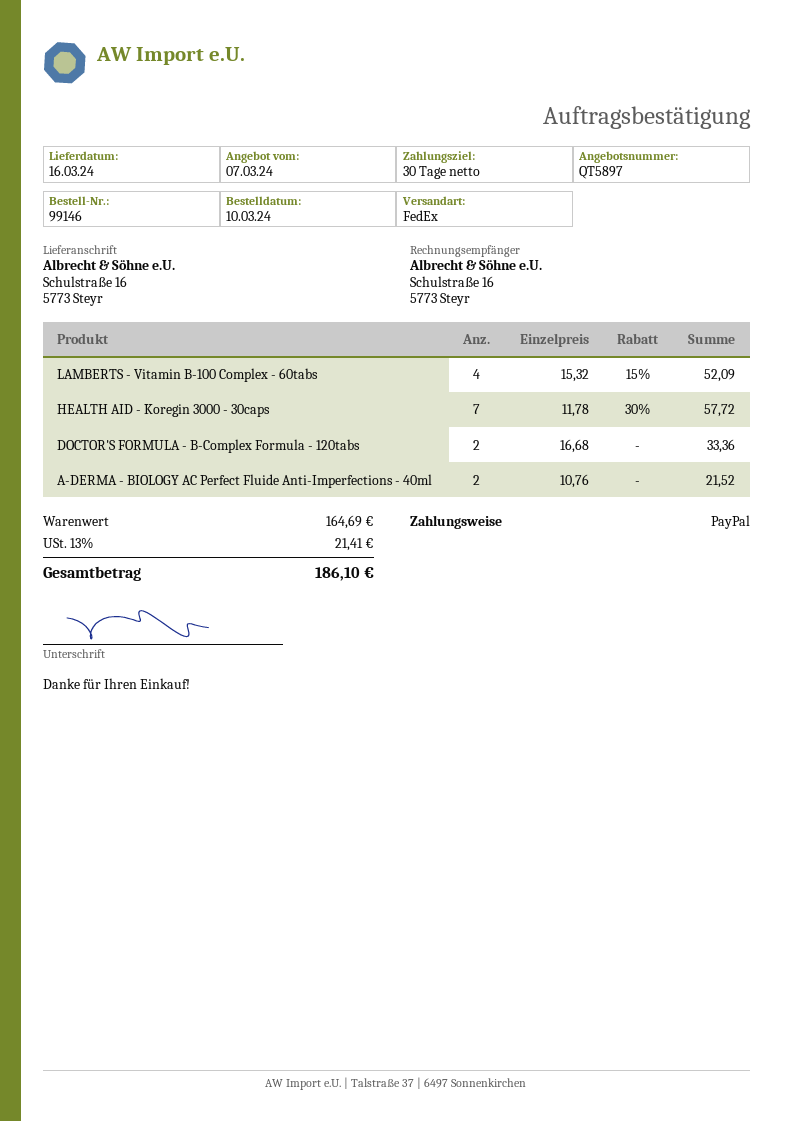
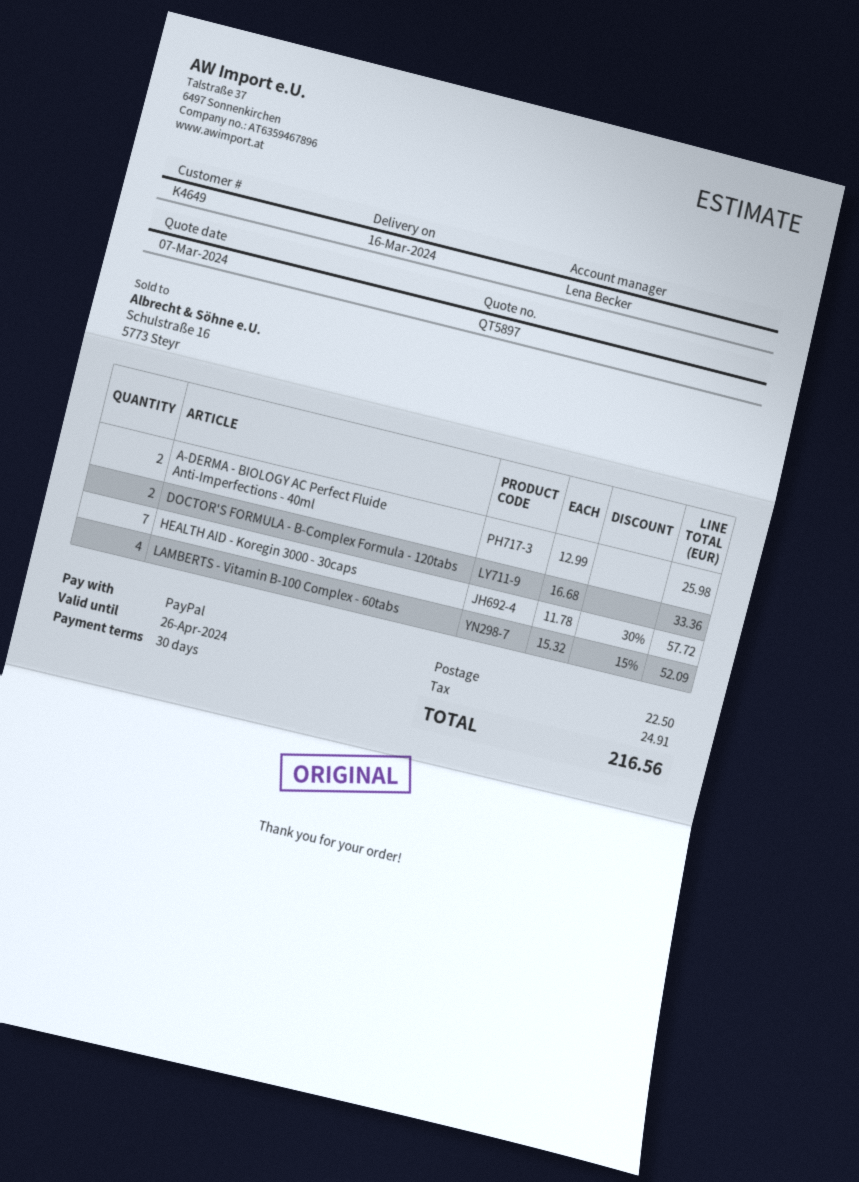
A-DERMA - BIOLOGY AC Perfect Fluide Anti-Imperfections - 40ml: 2 x 10.76 = 21.52 -> 2 x 12.99 = 25.98
shipping: none -> 22.50
tax: 21.41 -> 24.91
total: 186.10 -> 216.56

